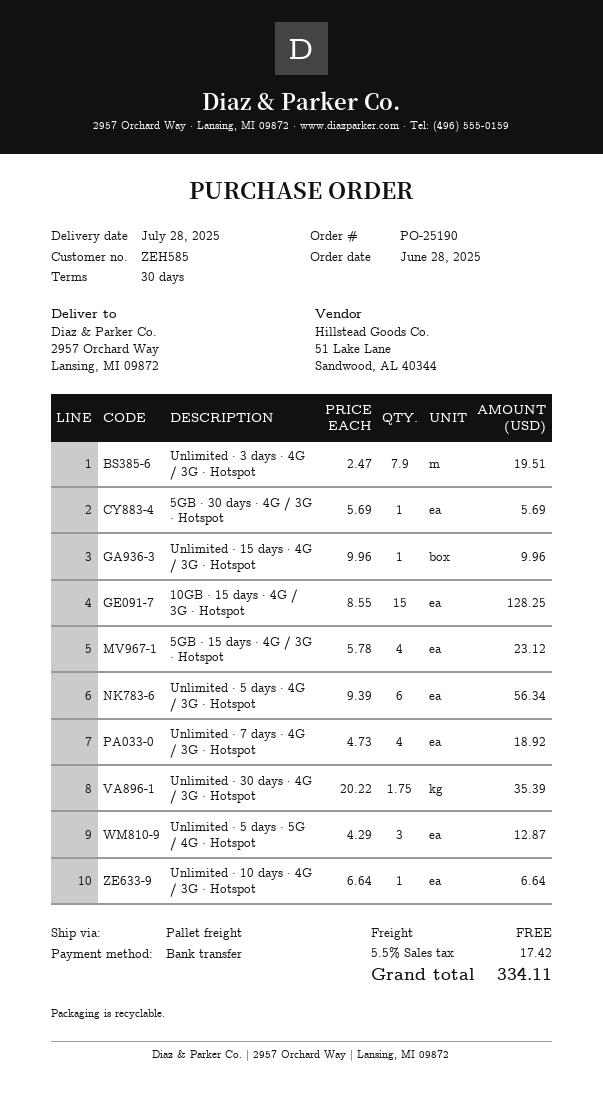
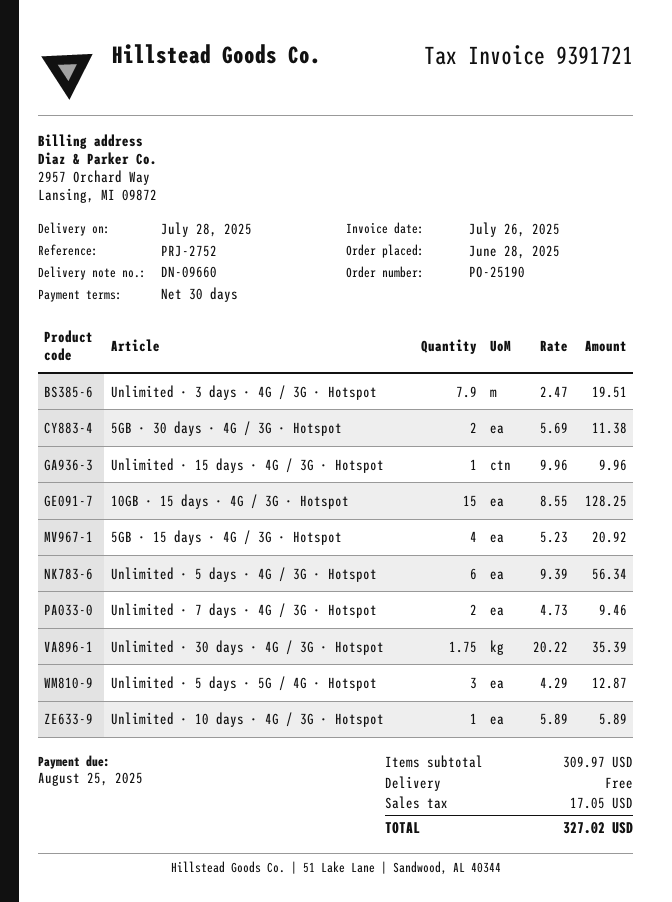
5GB · 30 days · 4G / 3G · Hotspot: 1 x 5.69 = 5.69 -> 2 x 5.69 = 11.38
5GB · 15 days · 4G / 3G · Hotspot: 4 x 5.78 = 23.12 -> 4 x 5.23 = 20.92
Unlimited · 7 days · 4G / 3G · Hotspot: 4 x 4.73 = 18.92 -> 2 x 4.73 = 9.46
Unlimited · 10 days · 4G / 3G · Hotspot: 1 x 6.64 = 6.64 -> 1 x 5.89 = 5.89
tax: 17.42 -> 17.05
total: 334.11 -> 327.02

